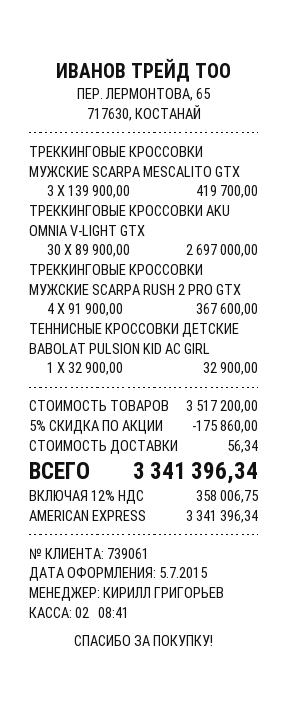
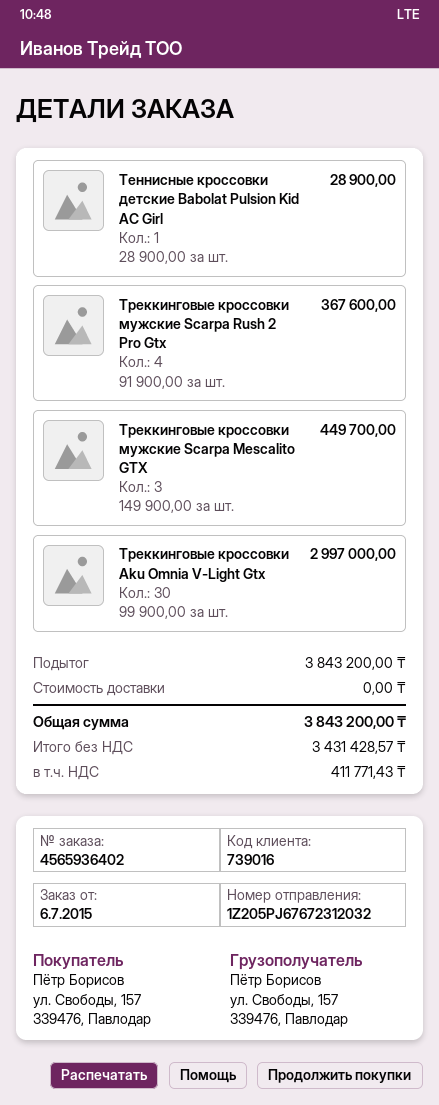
order date: 2015-07-05 -> 2015-07-06
customer number: 739061 -> 739016
ТРЕККИНГОВЫЕ КРОССОВКИ МУЖСКИЕ SCARPA MESCALITO GTX: 3 x 139900.00 = 419700.00 -> 3 x 149900.00 = 449700.00
ТРЕККИНГОВЫЕ КРОССОВКИ AKU OMNIA V-LIGHT GTX: 30 x 89900.00 = 2697000.00 -> 30 x 99900.00 = 2997000.00
ТЕННИСНЫЕ КРОССОВКИ ДЕТСКИЕ BABOLAT PULSION KID AC GIRL: 1 x 32900.00 = 32900.00 -> 1 x 28900.00 = 28900.00
subtotal: 3517200.00 -> 3843200.00
discount: 5% = 175860.00 -> none
shipping: 56.34 -> 0.00
tax: 358006.75 -> 411771.43
total: 3341396.34 -> 3843200.00

